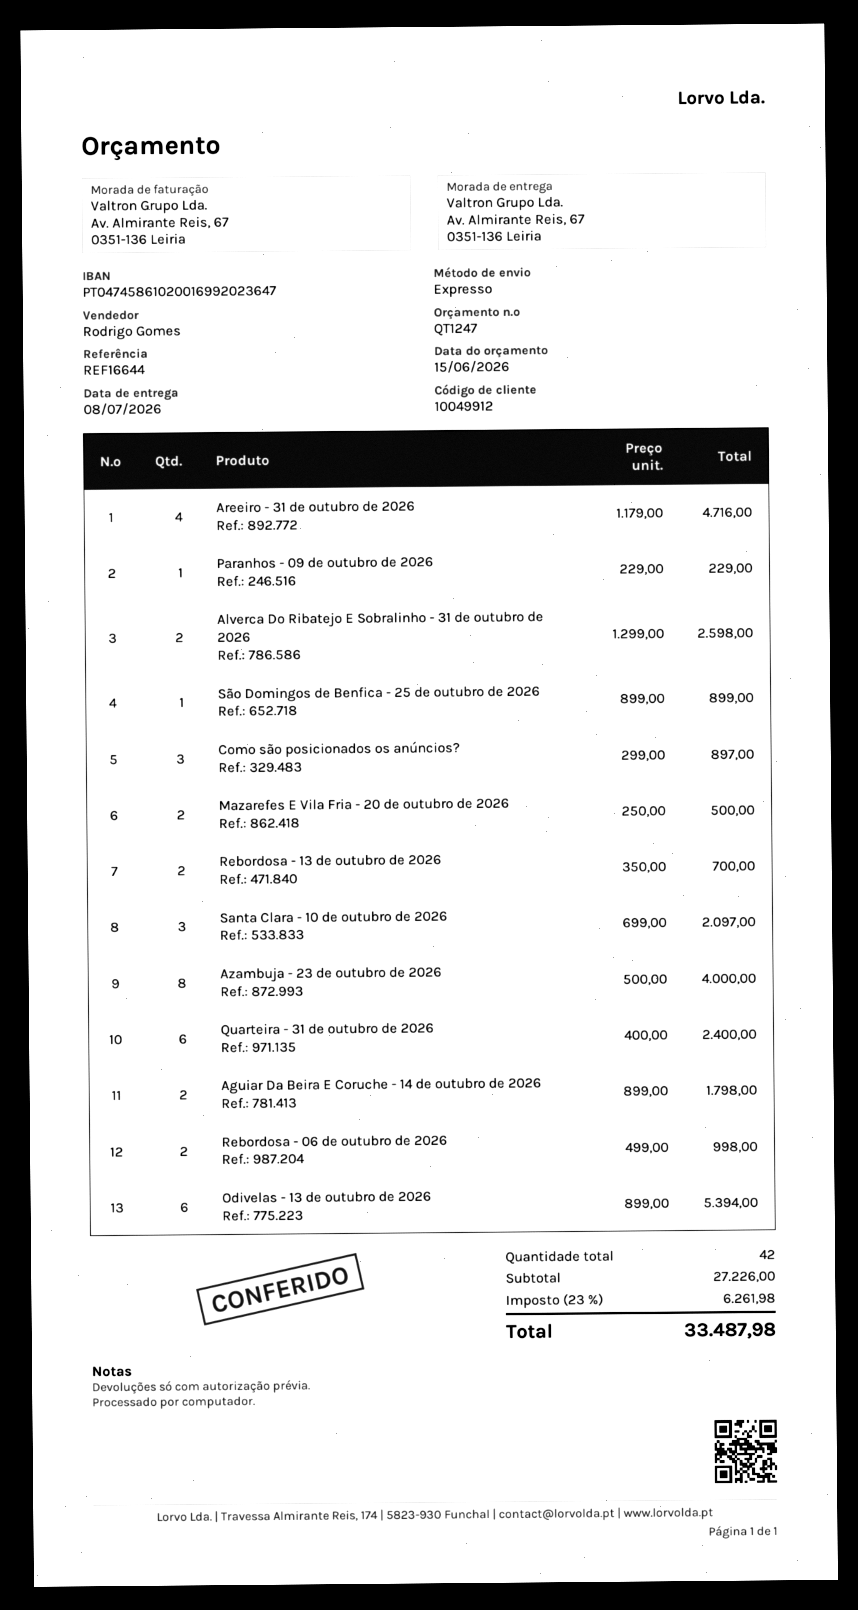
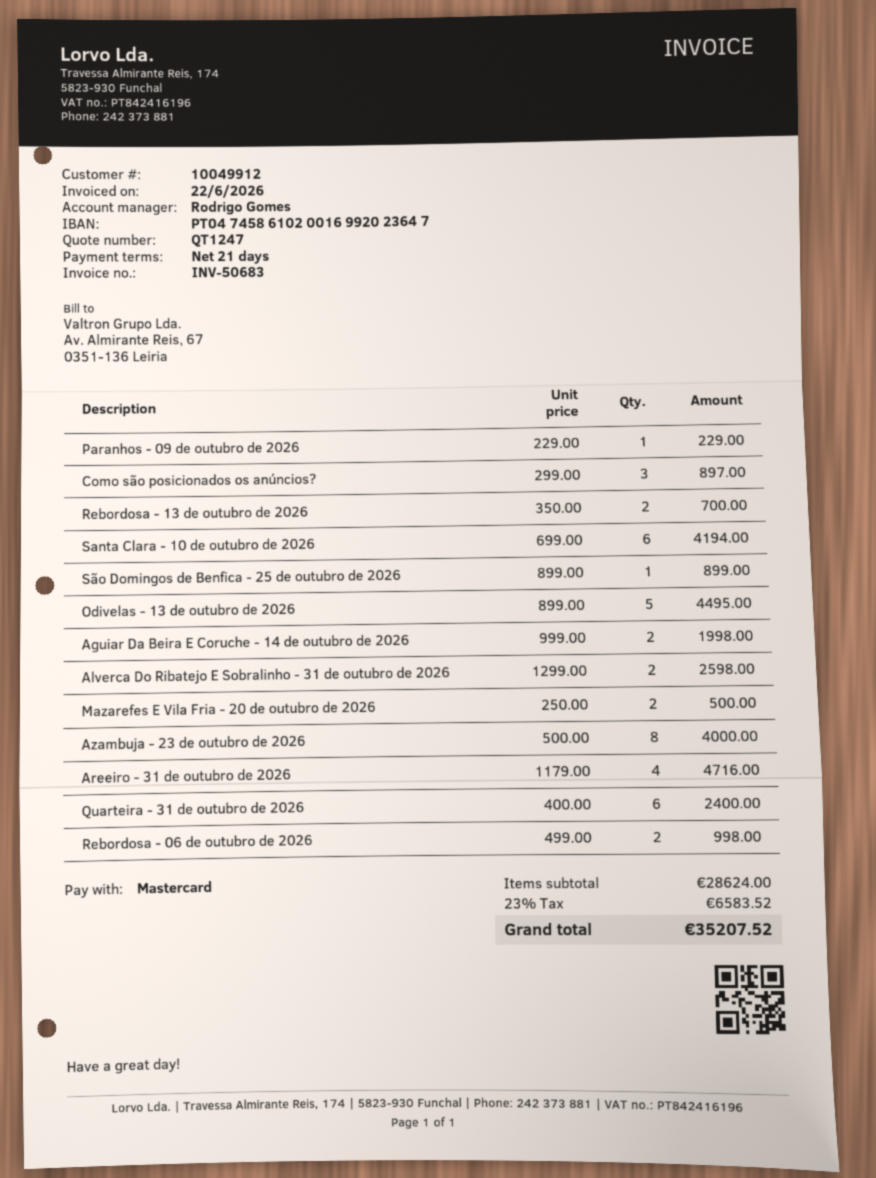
Santa Clara - 10 de outubro de 2026: 3 x 699.00 = 2097.00 -> 6 x 699.00 = 4194.00
Aguiar Da Beira E Coruche - 14 de outubro de 2026: 2 x 899.00 = 1798.00 -> 2 x 999.00 = 1998.00
Odivelas - 13 de outubro de 2026: 6 x 899.00 = 5394.00 -> 5 x 899.00 = 4495.00
subtotal: 27226.00 -> 28624.00
tax: 23% = 6261.98 -> 23% = 6583.52
total: 33487.98 -> 35207.52

